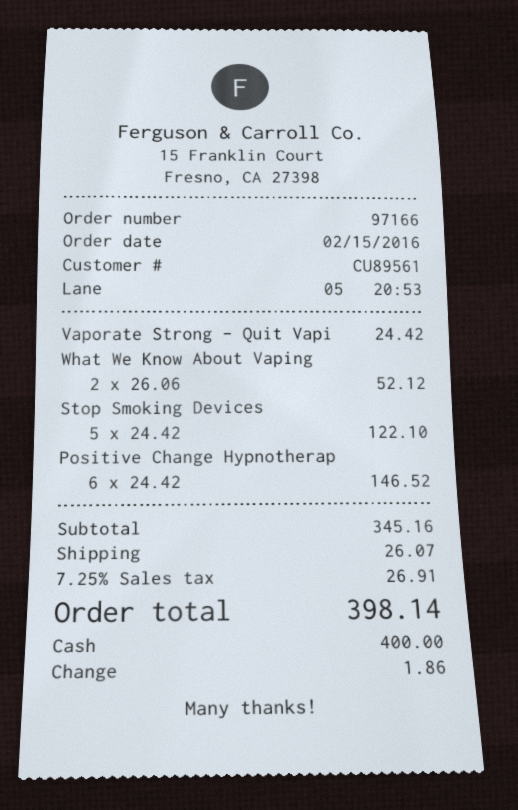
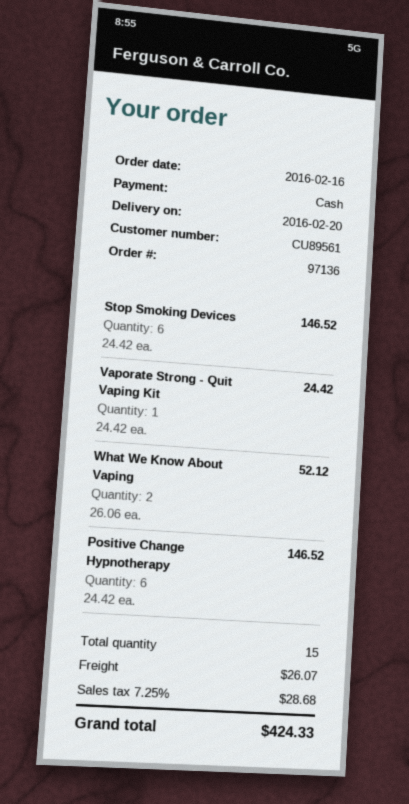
order number: 97166 -> 97136
order date: 2016-02-15 -> 2016-02-16
Stop Smoking Devices: 5 x 24.42 = 122.10 -> 6 x 24.42 = 146.52
tax: 7.25% = 26.91 -> 7.25% = 28.68
total: 398.14 -> 424.33

